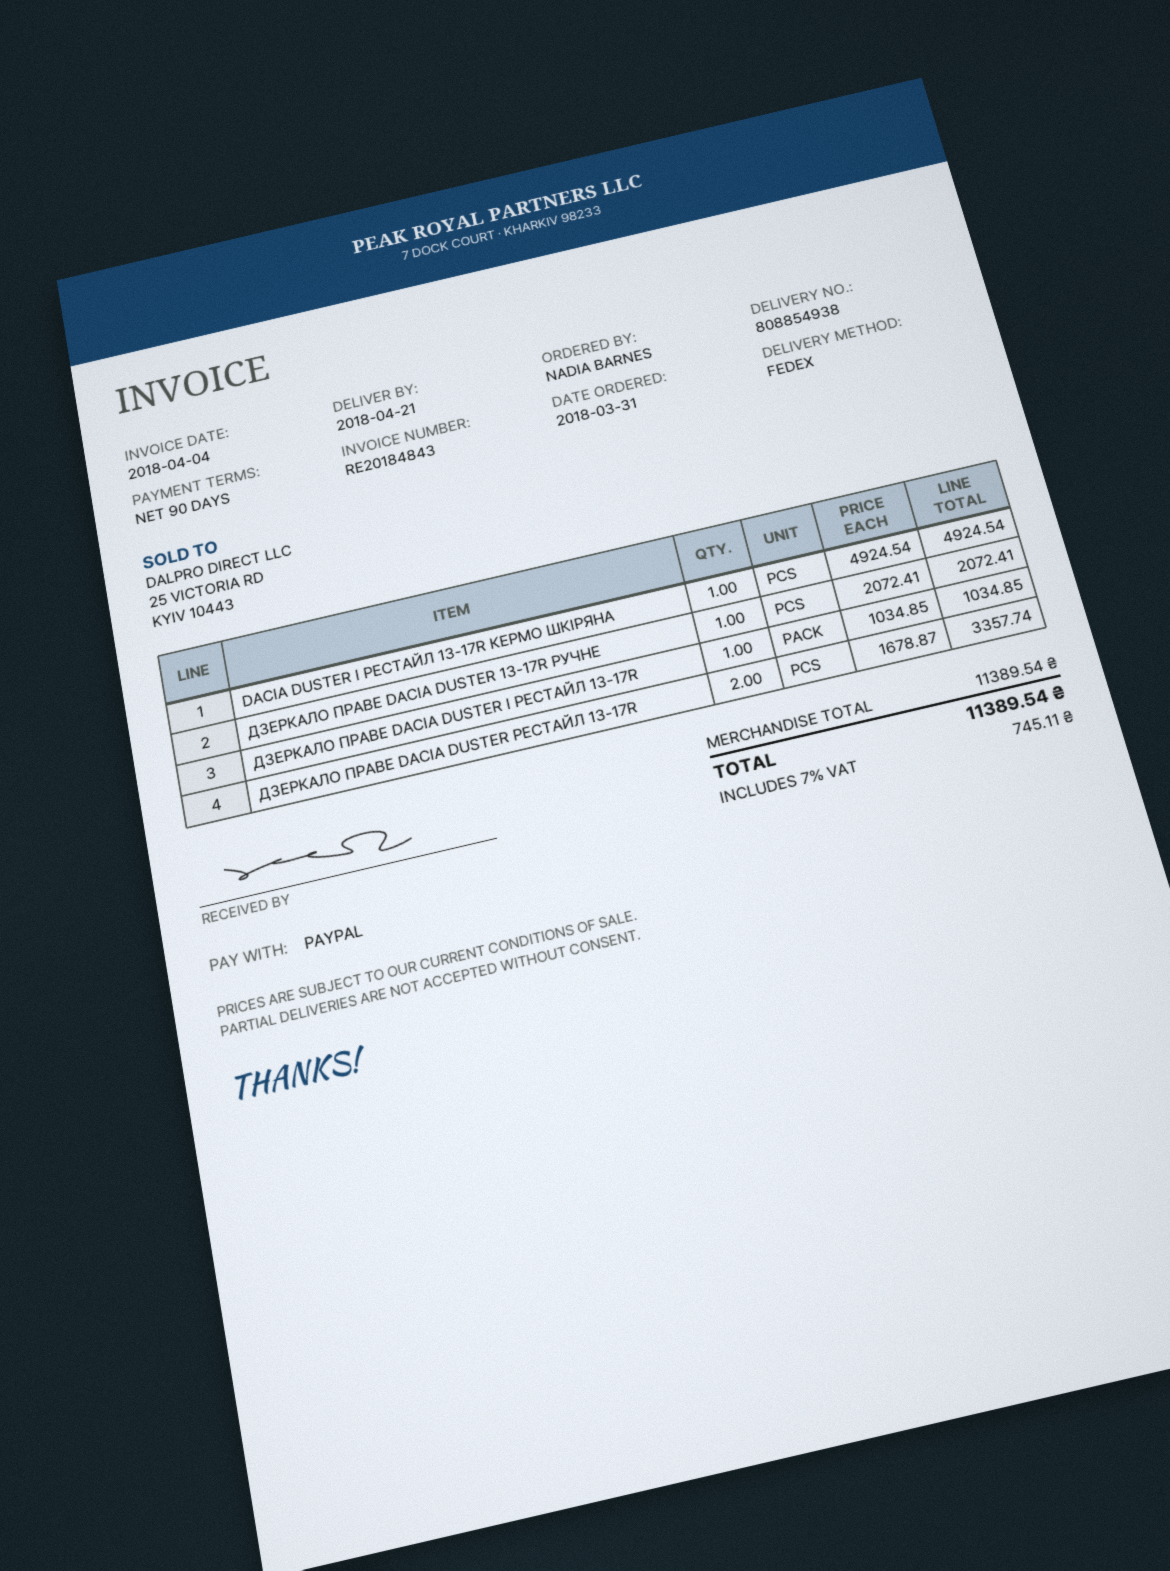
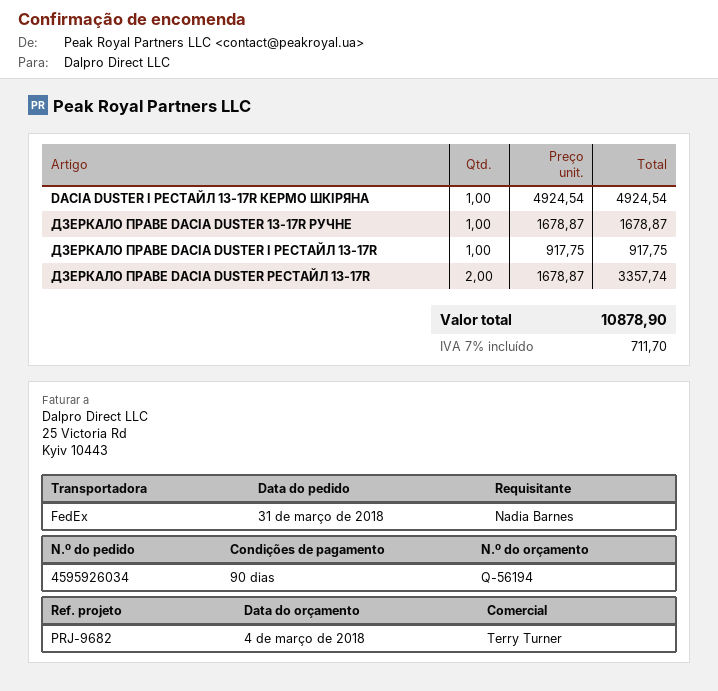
ДЗЕРКАЛО ПРАВЕ DACIA DUSTER 13-17R РУЧНЕ: 1 x 2072.41 = 2072.41 -> 1 x 1678.87 = 1678.87
ДЗЕРКАЛО ПРАВЕ DACIA DUSTER I РЕСТАЙЛ 13-17R: 1 x 1034.85 = 1034.85 -> 1 x 917.75 = 917.75
tax: 7% = 745.11 -> 7% = 711.70
total: 11389.54 -> 10878.90

